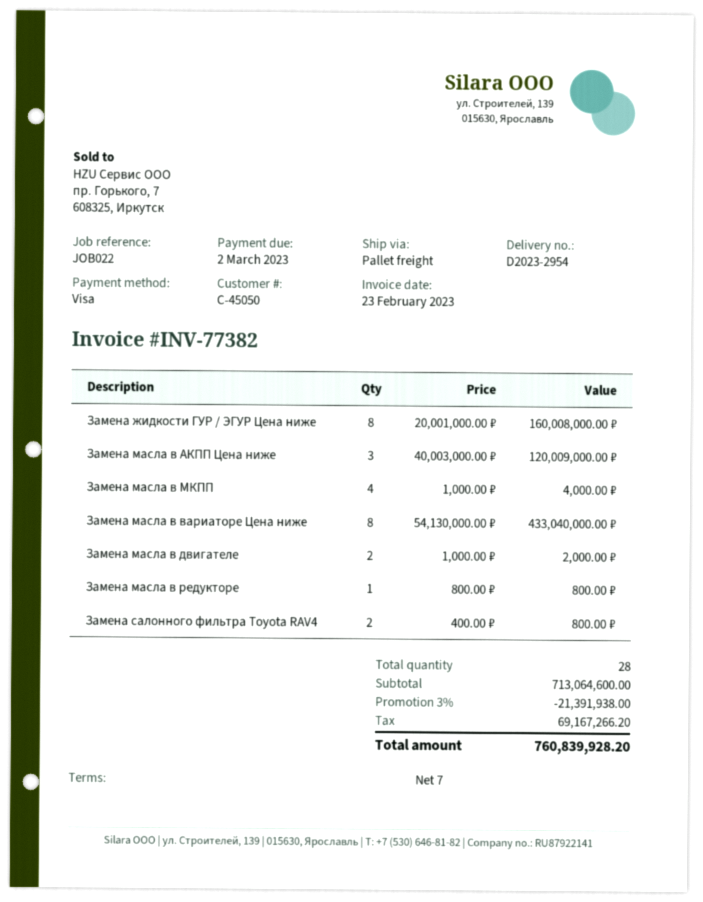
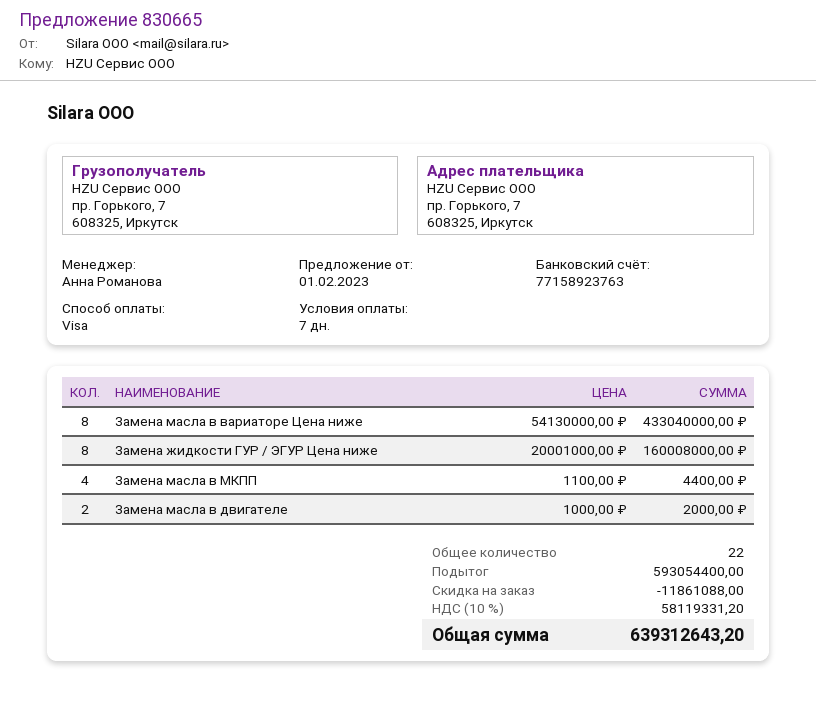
Замена масла в АКПП Цена ниже: 3 x 40003000.00 = 120009000.00 -> none
Замена масла в МКПП: 4 x 1000.00 = 4000.00 -> 4 x 1100.00 = 4400.00
Замена масла в редукторе: 1 x 800.00 = 800.00 -> none
Замена салонного фильтра Toyota RAV4: 2 x 400.00 = 800.00 -> none
total quantity: 28 -> 22
subtotal: 713064600.00 -> 593054400.00
discount: 21391938.00 -> 11861088.00
tax: 69167266.20 -> 58119331.20
total: 760839928.20 -> 639312643.20

